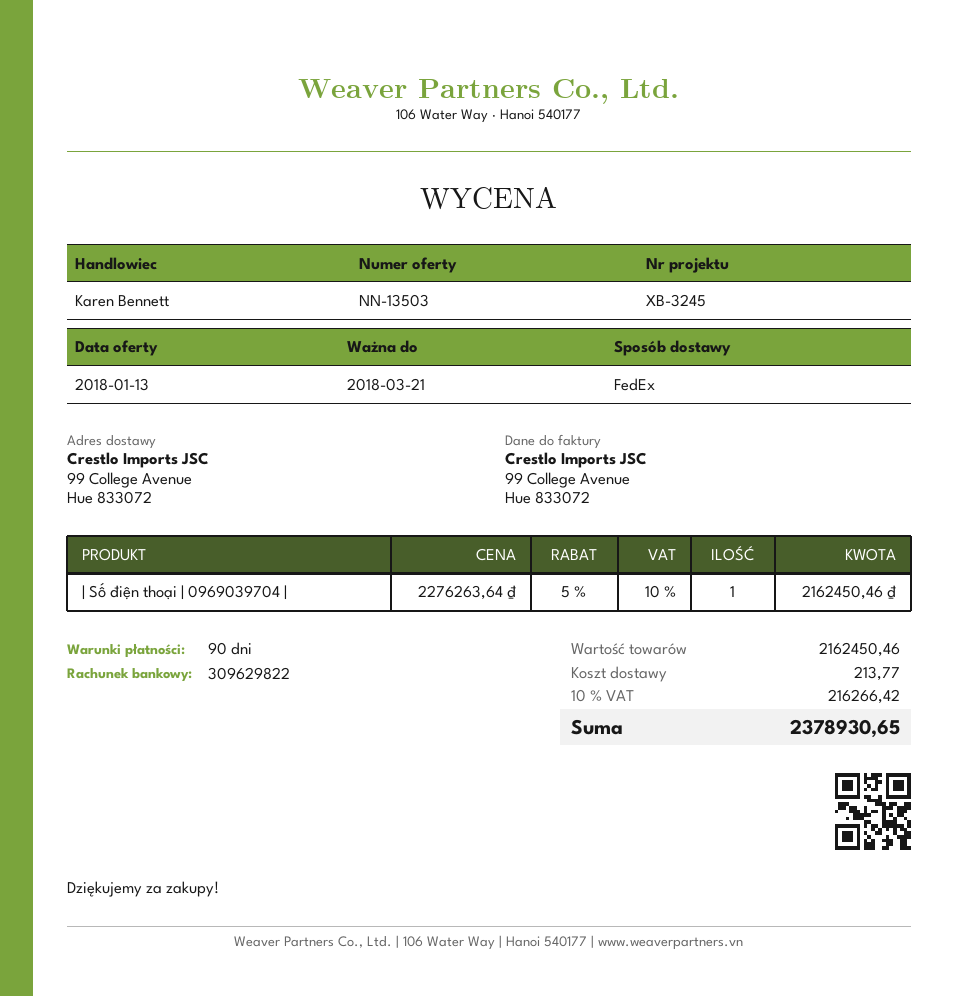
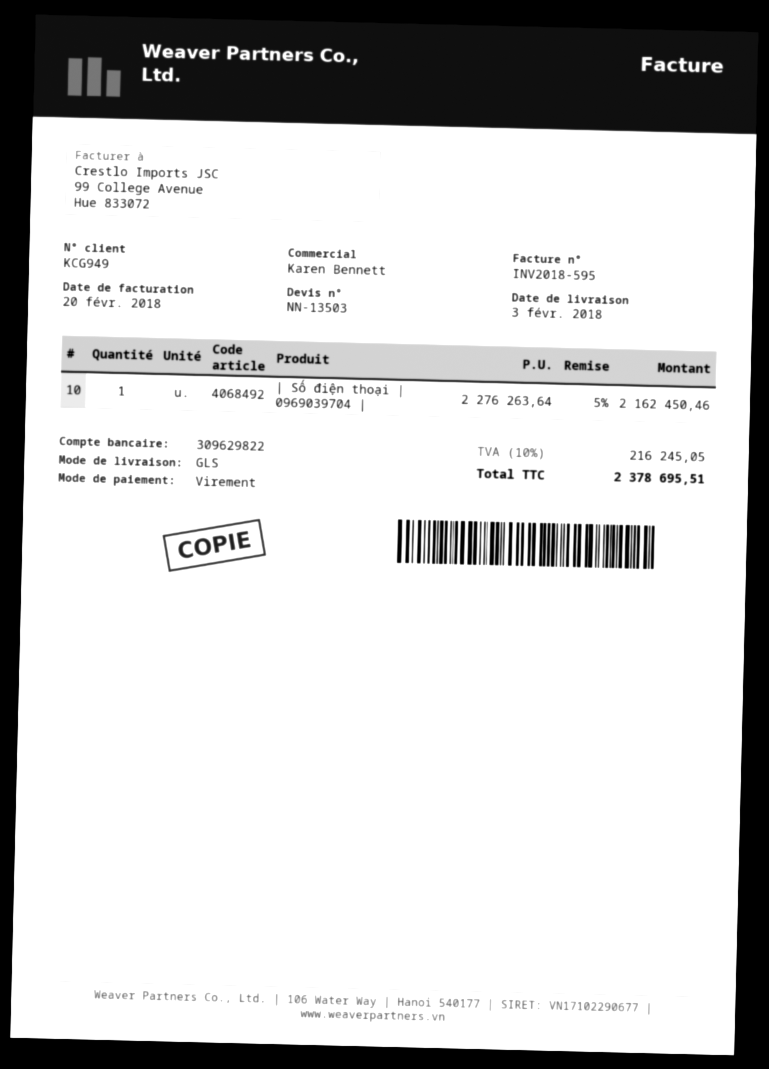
shipping method: FedEx -> GLS
shipping: 213.77 -> none
tax: 10% = 216266.42 -> 10% = 216245.05
total: 2378930.65 -> 2378695.51

